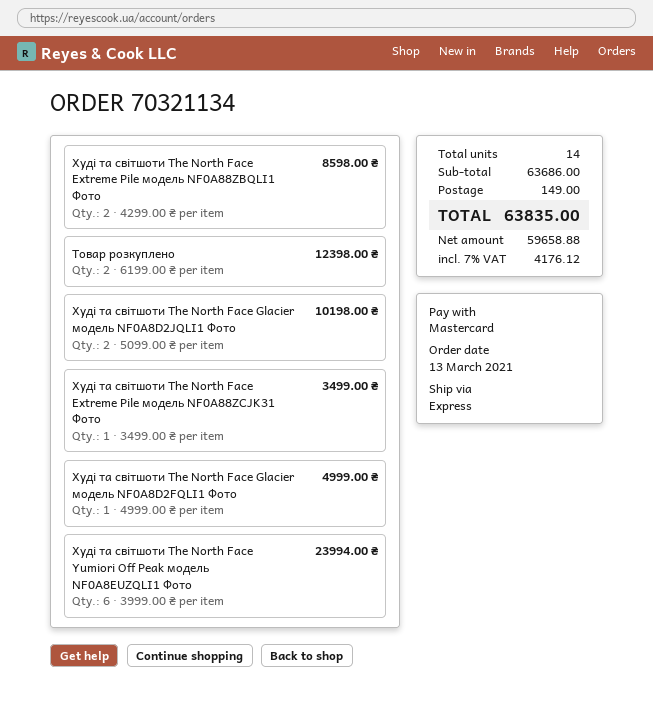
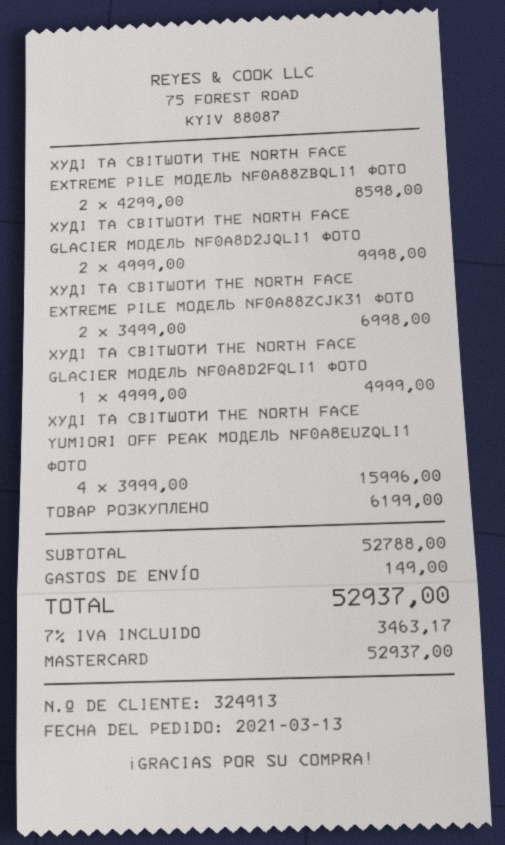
Товар розкуплено: 2 x 6199.00 = 12398.00 -> 1 x 6199.00 = 6199.00
Худі та світшоти The North Face Glacier модель NF0A8D2JQLI1 Фото: 2 x 5099.00 = 10198.00 -> 2 x 4999.00 = 9998.00
Худі та світшоти The North Face Extreme Pile модель NF0A88ZCJK31 Фото: 1 x 3499.00 = 3499.00 -> 2 x 3499.00 = 6998.00
Худі та світшоти The North Face Yumiori Off Peak модель NF0A8EUZQLI1 Фото: 6 x 3999.00 = 23994.00 -> 4 x 3999.00 = 15996.00
subtotal: 63686.00 -> 52788.00
tax: 7% = 4176.12 -> 7% = 3463.17
total: 63835.00 -> 52937.00

